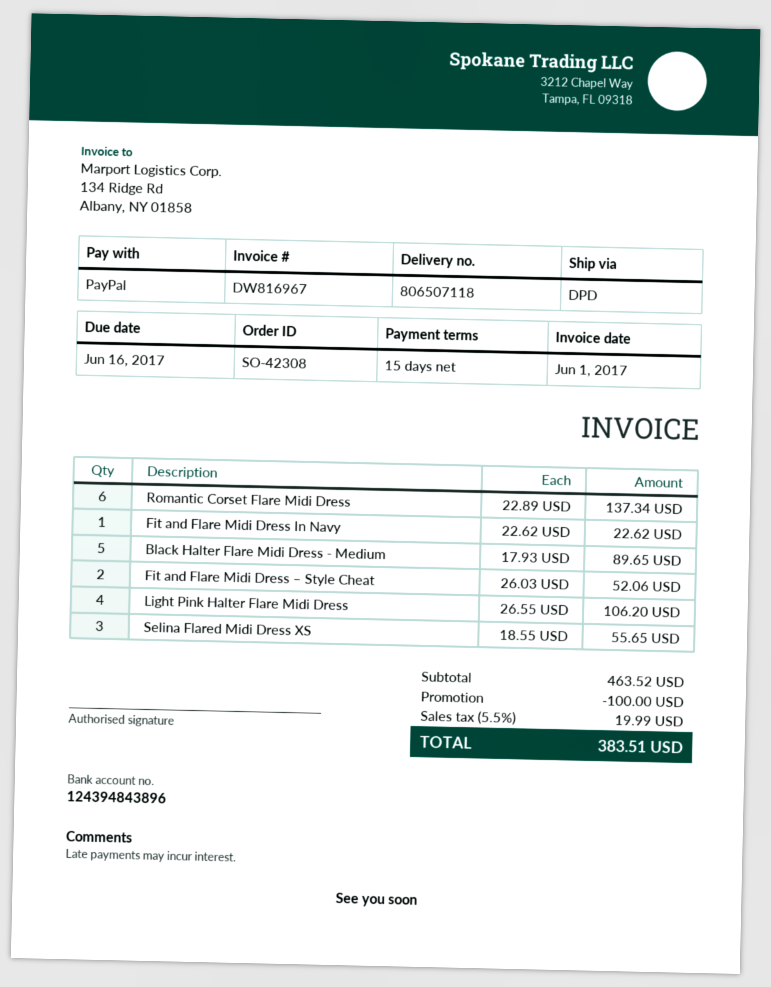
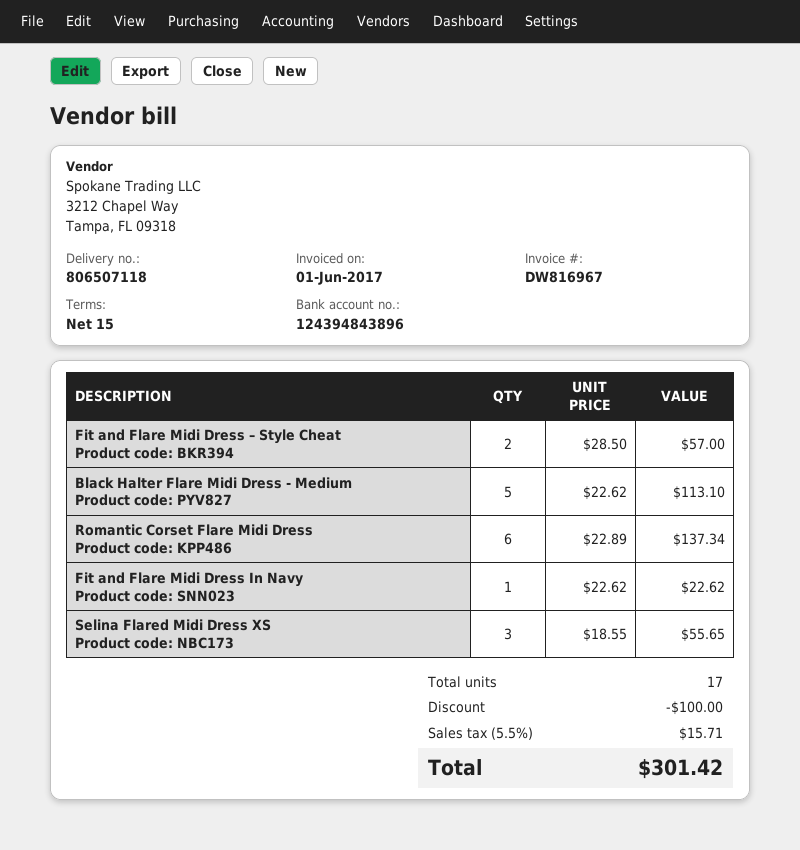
Black Halter Flare Midi Dress - Medium: 5 x 17.93 = 89.65 -> 5 x 22.62 = 113.10
Fit and Flare Midi Dress – Style Cheat: 2 x 26.03 = 52.06 -> 2 x 28.50 = 57.00
Light Pink Halter Flare Midi Dress: 4 x 26.55 = 106.20 -> none
tax: 5.5% = 19.99 -> 5.5% = 15.71
total: 383.51 -> 301.42

